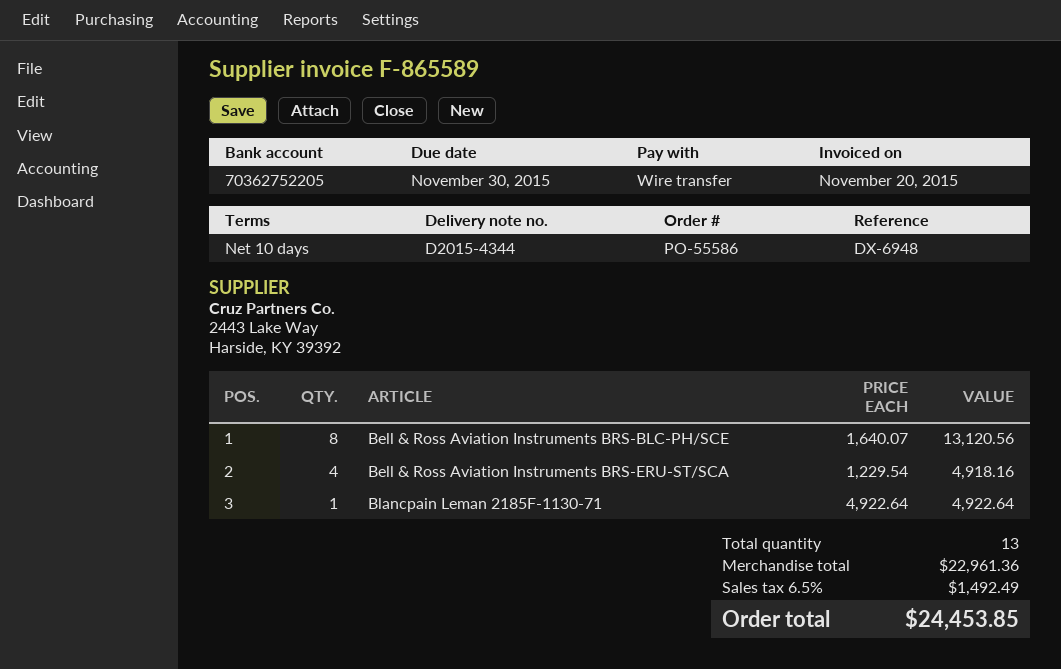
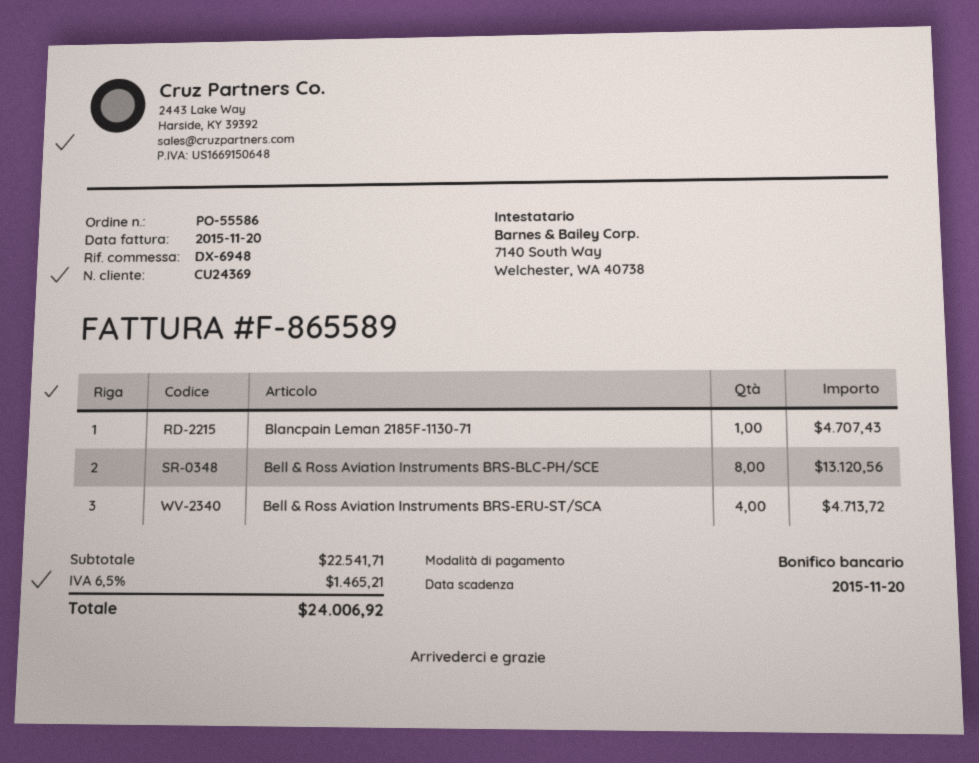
due date: 2015-11-30 -> 2015-11-20
Bell & Ross Aviation Instruments BRS-ERU-ST/SCA: 4 for 4918.16 -> 4 for 4713.72
Blancpain Leman 2185F-1130-71: 1 for 4922.64 -> 1 for 4707.43
subtotal: 22961.36 -> 22541.71
tax: 6.5% = 1492.49 -> 6.5% = 1465.21
total: 24453.85 -> 24006.92

